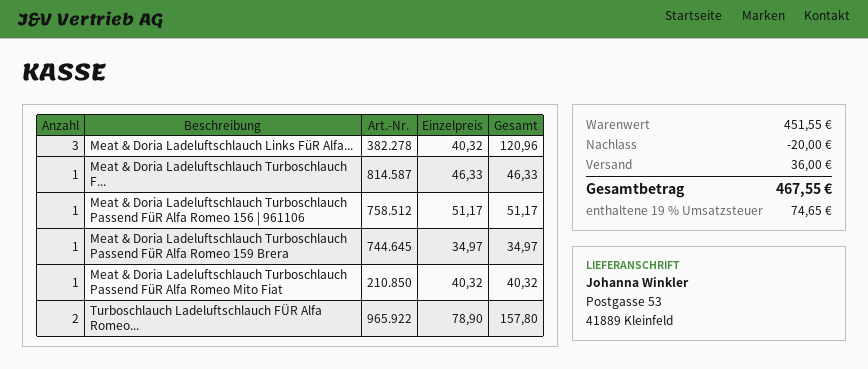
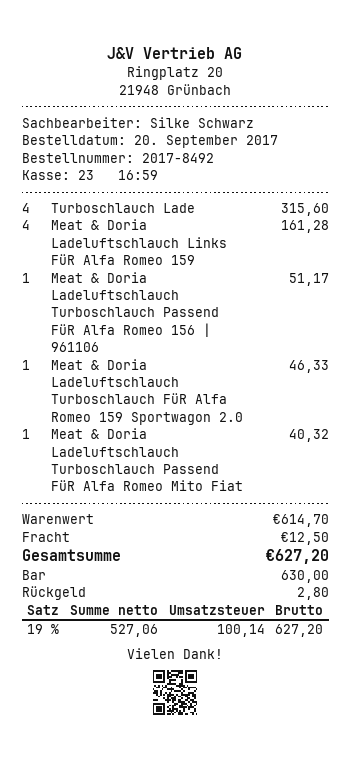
Meat & Doria Ladeluftschlauch Links FüR Alfa...: 3 for 120.96 -> 4 for 161.28
Meat & Doria Ladeluftschlauch Turboschlauch Passend FüR Alfa Romeo 159 Brera: 1 for 34.97 -> none
Turboschlauch Ladeluftschlauch FÜR Alfa Romeo...: 2 for 157.80 -> 4 for 315.60
subtotal: 451.55 -> 614.70
discount: 20.00 -> none
shipping: 36.00 -> 12.50
tax: 19% = 74.65 -> 19% = 100.14
total: 467.55 -> 627.20

